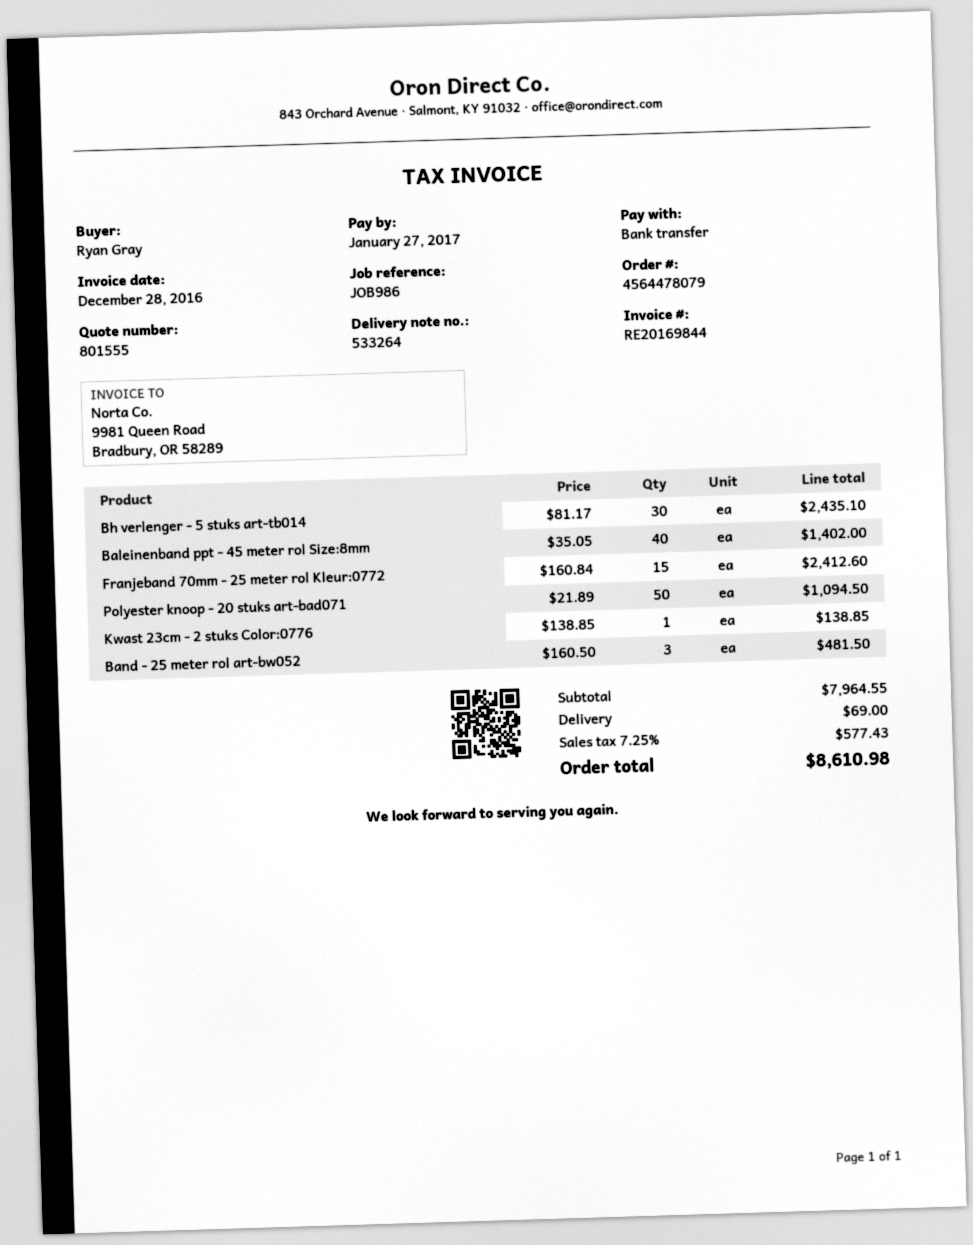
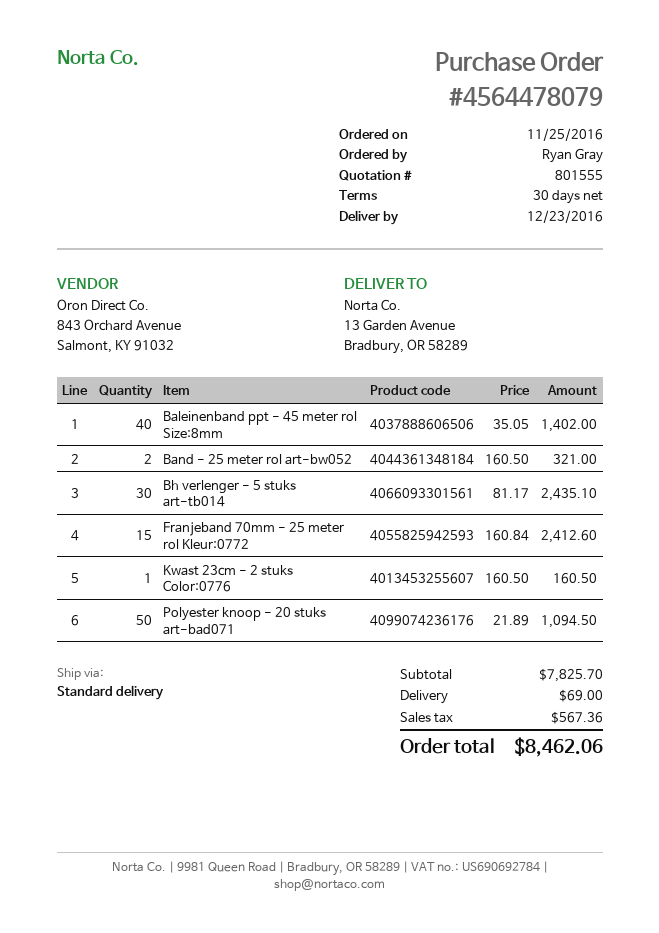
Kwast 23cm - 2 stuks Color:0776: 1 x 138.85 = 138.85 -> 1 x 160.50 = 160.50
Band - 25 meter rol art-bw052: 3 x 160.50 = 481.50 -> 2 x 160.50 = 321.00
subtotal: 7964.55 -> 7825.70
tax: 577.43 -> 567.36
total: 8610.98 -> 8462.06

